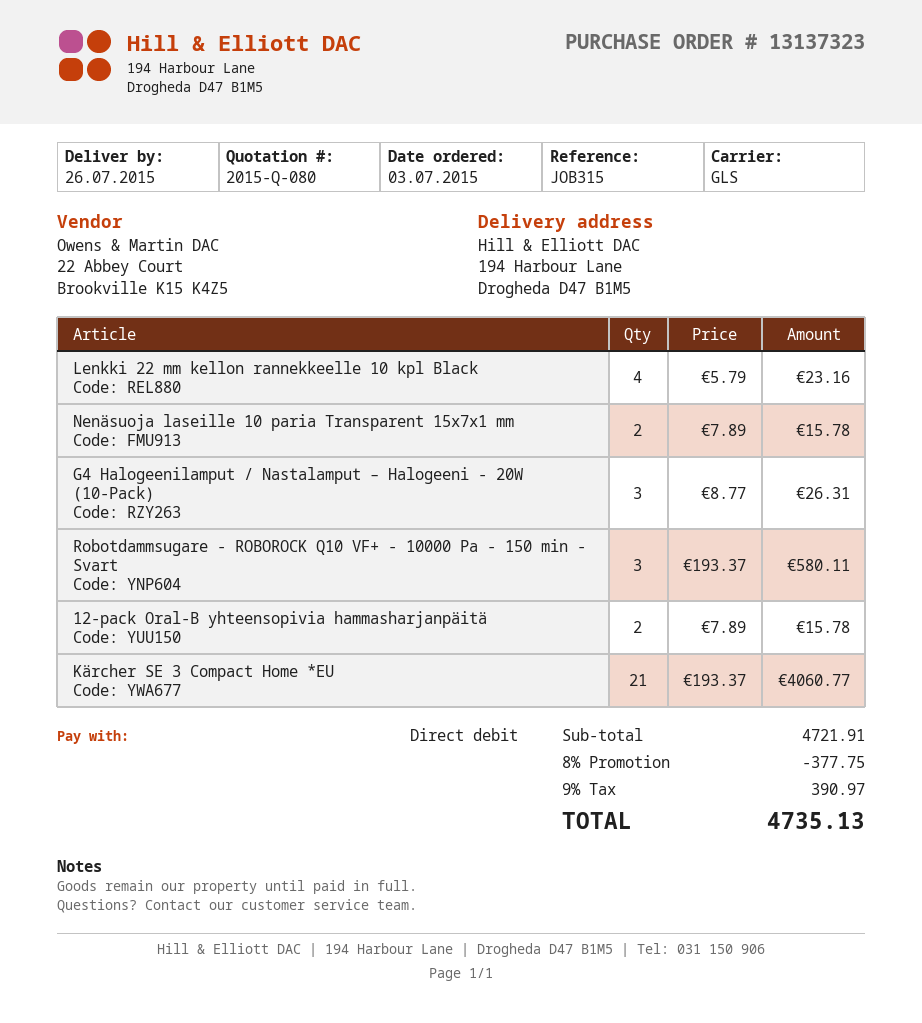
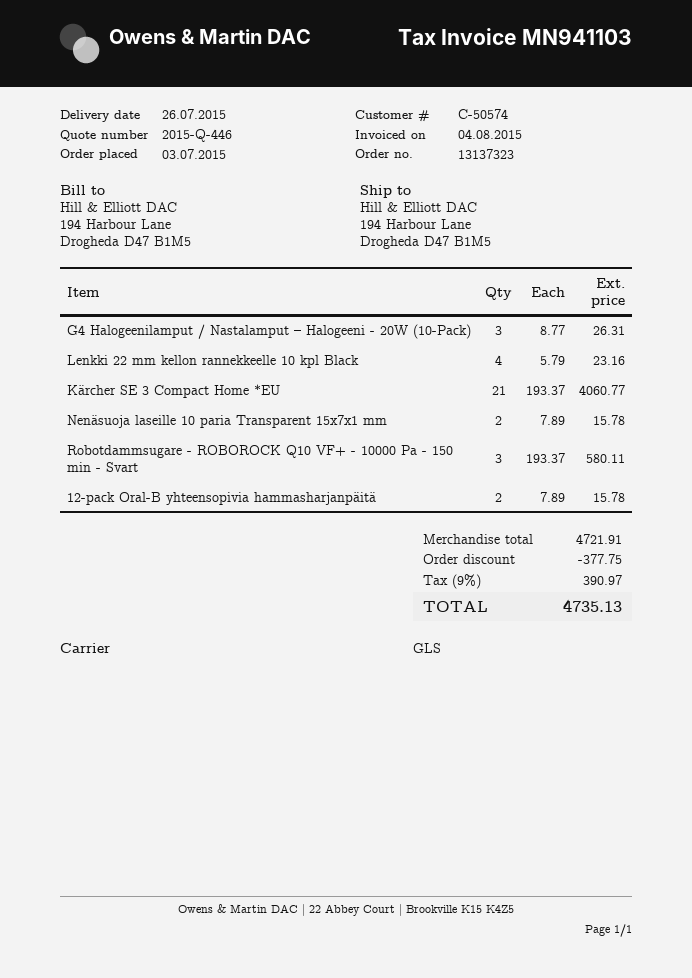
quote number: 2015-Q-080 -> 2015-Q-446

